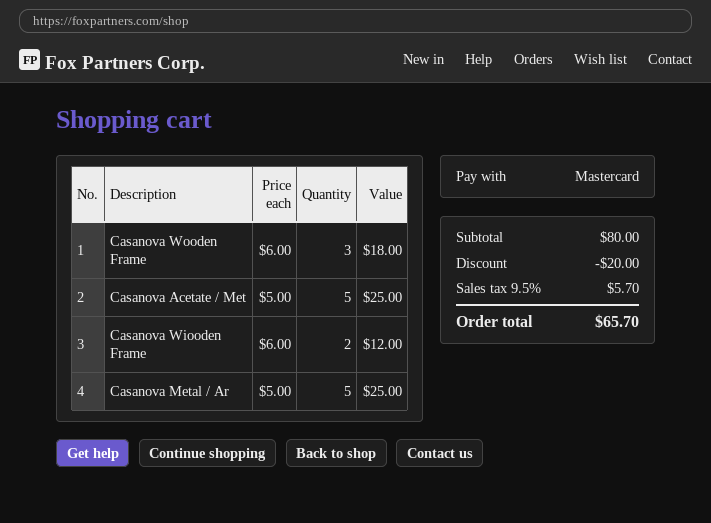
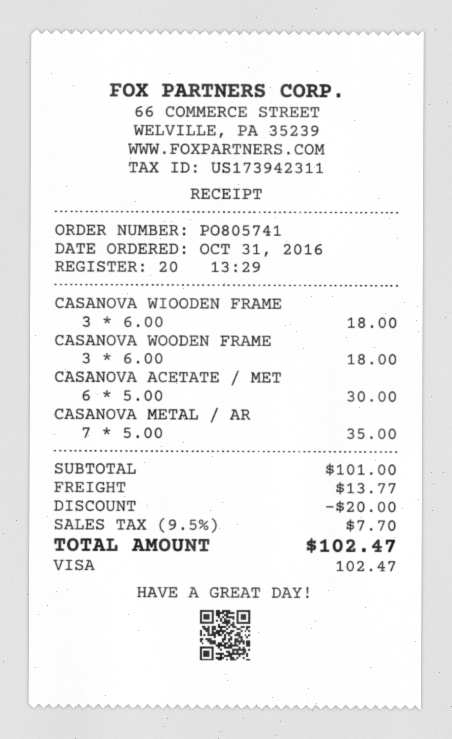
payment method: Mastercard -> Visa
Casanova Acetate / Met: 5 x 5.00 = 25.00 -> 6 x 5.00 = 30.00
Casanova Wiooden Frame: 2 x 6.00 = 12.00 -> 3 x 6.00 = 18.00
Casanova Metal / Ar: 5 x 5.00 = 25.00 -> 7 x 5.00 = 35.00
subtotal: 80.00 -> 101.00
shipping: none -> 13.77
tax: 9.5% = 5.70 -> 9.5% = 7.70
total: 65.70 -> 102.47

